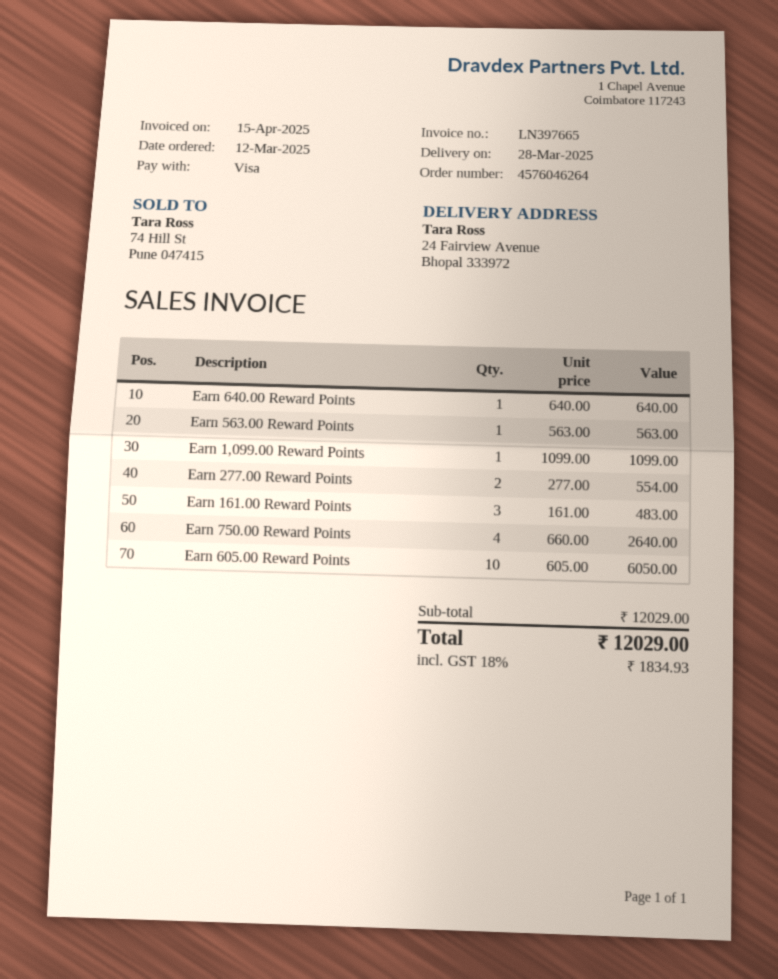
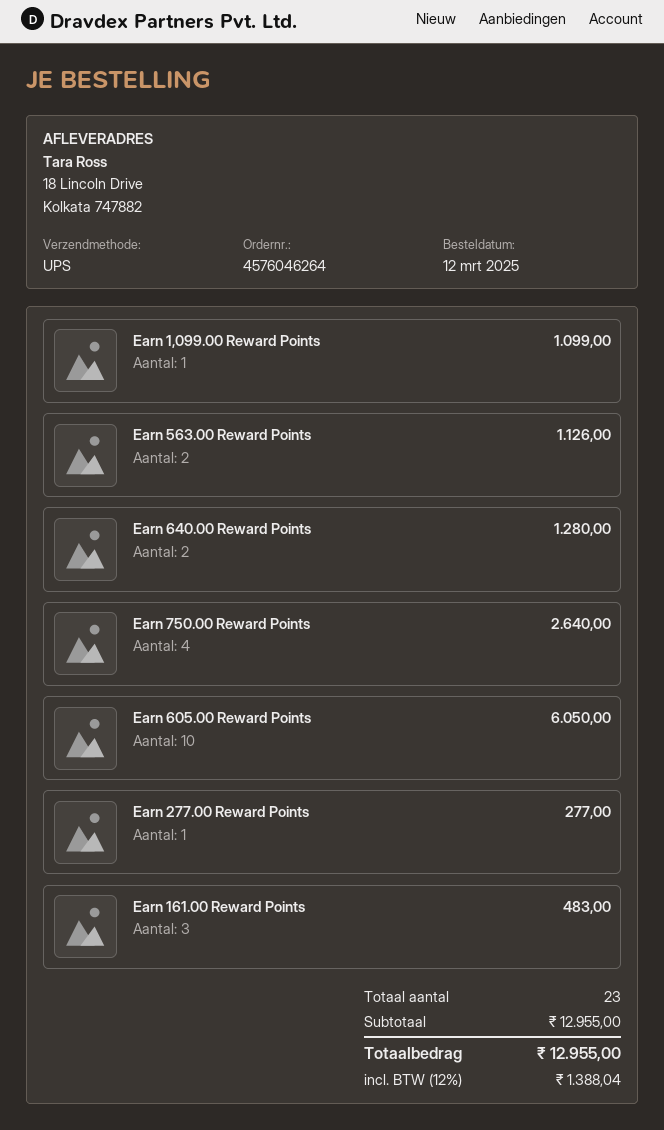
ship to: 24 Fairview Avenue, Bhopal 333972 -> 18 Lincoln Drive, Kolkata 747882
Earn 640.00 Reward Points: 1 for 640.00 -> 2 for 1280.00
Earn 563.00 Reward Points: 1 for 563.00 -> 2 for 1126.00
Earn 277.00 Reward Points: 2 for 554.00 -> 1 for 277.00
subtotal: 12029.00 -> 12955.00
tax: 18% = 1834.93 -> 12% = 1388.04
total: 12029.00 -> 12955.00

